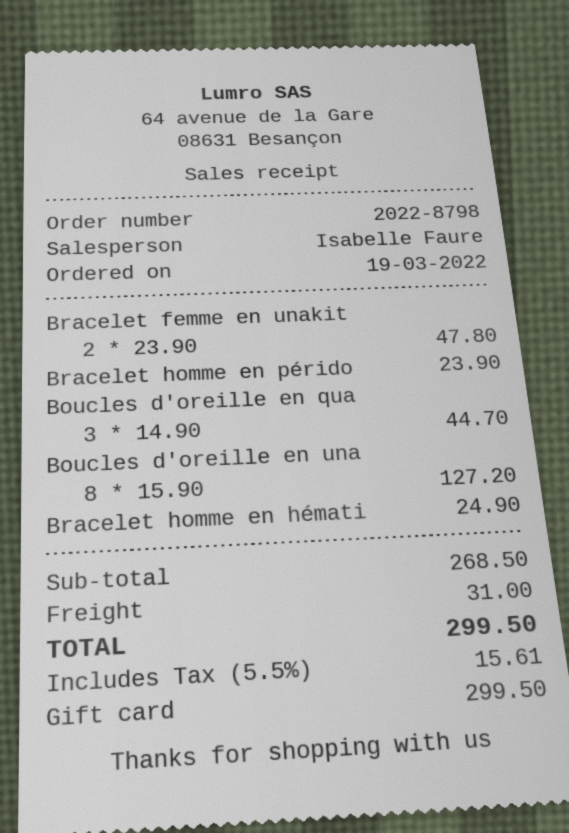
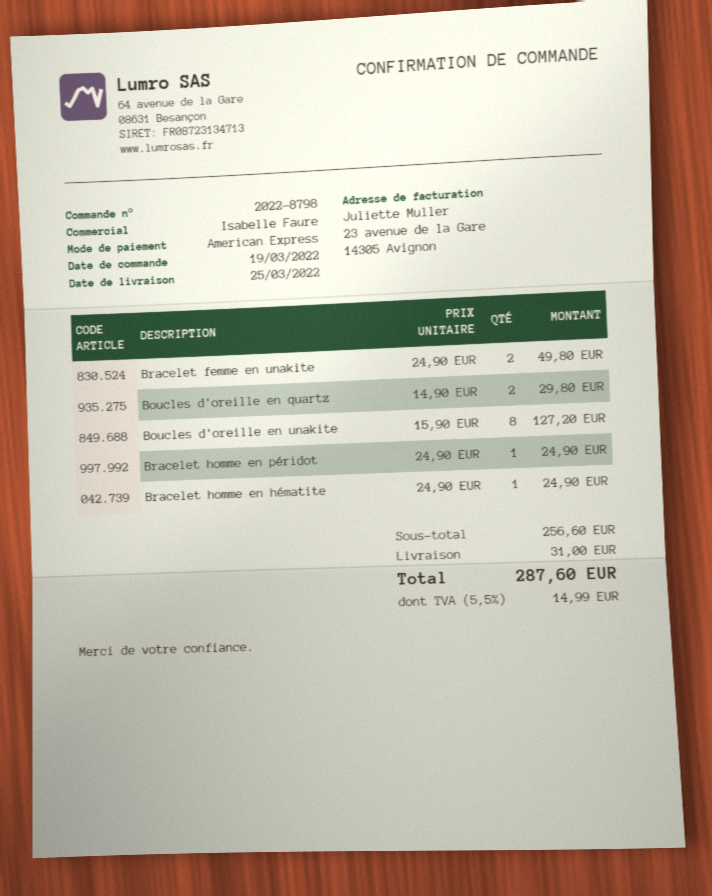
payment method: gift card -> American Express
Bracelet femme en unakit: 2 x 23.90 = 47.80 -> 2 x 24.90 = 49.80
Bracelet homme en pérido: 1 x 23.90 = 23.90 -> 1 x 24.90 = 24.90
Boucles d'oreille en qua: 3 x 14.90 = 44.70 -> 2 x 14.90 = 29.80
subtotal: 268.50 -> 256.60
tax: 5.5% = 15.61 -> 5.5% = 14.99
total: 299.50 -> 287.60

